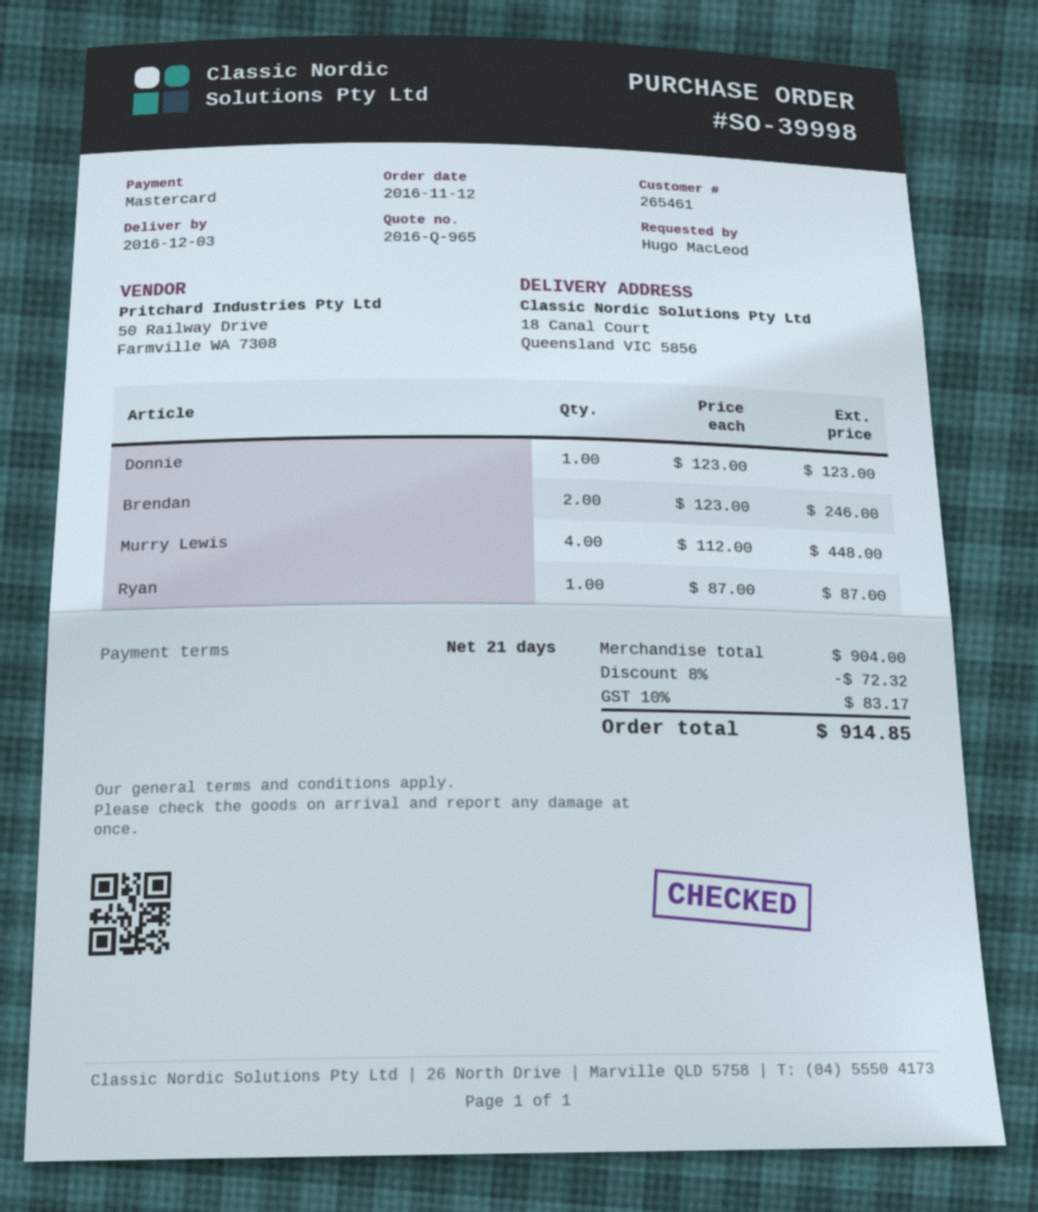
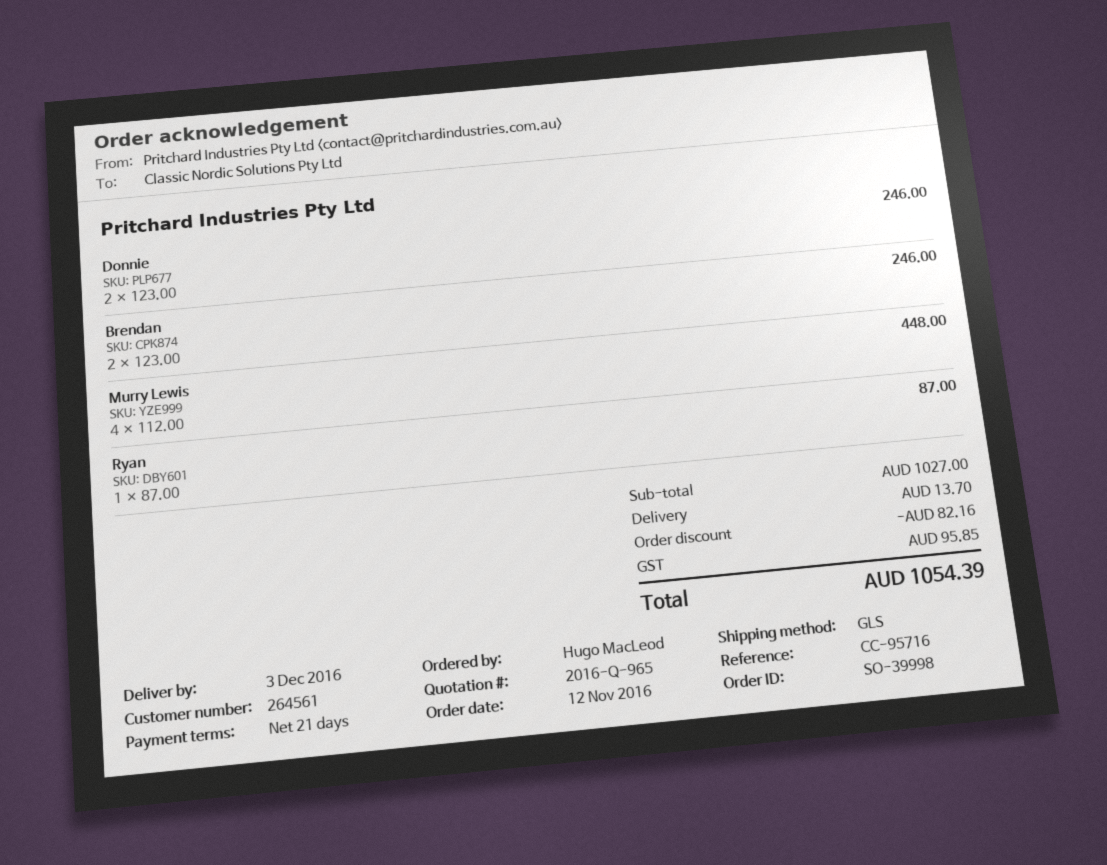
customer number: 265461 -> 264561
Donnie: 1 x 123.00 = 123.00 -> 2 x 123.00 = 246.00
subtotal: 904.00 -> 1027.00
discount: 72.32 -> 82.16
shipping: none -> 13.70
tax: 83.17 -> 95.85
total: 914.85 -> 1054.39

